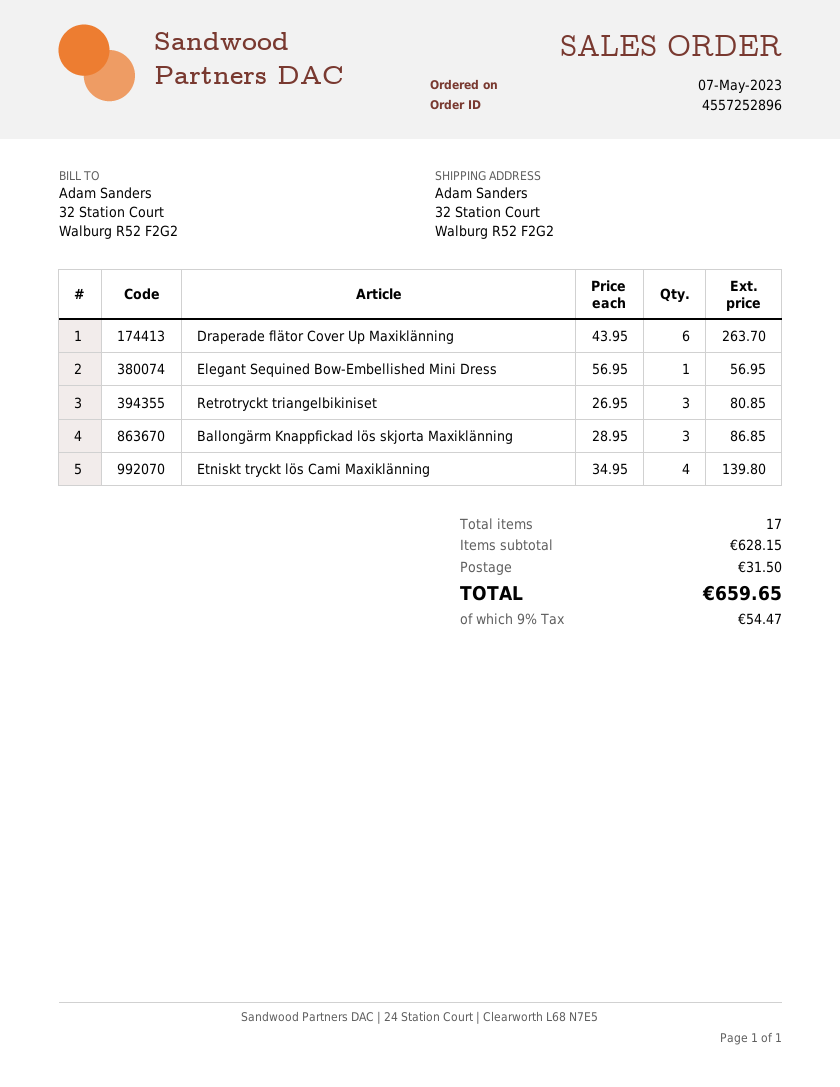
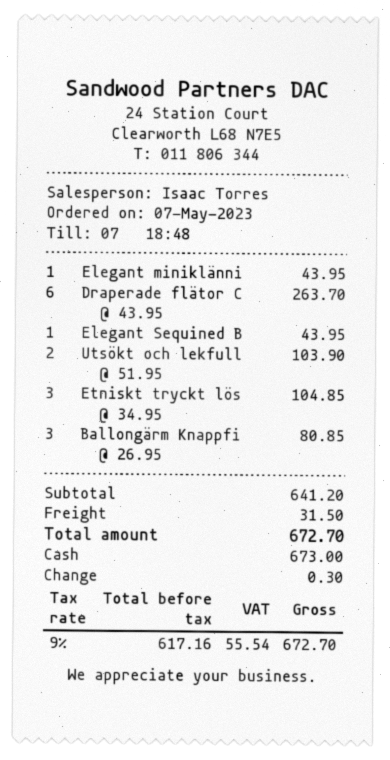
Elegant Sequined Bow-Embellished Mini Dress: 1 x 56.95 = 56.95 -> 1 x 43.95 = 43.95
Retrotryckt triangelbikiniset: 3 x 26.95 = 80.85 -> none
Ballongärm Knappfickad lös skjorta Maxiklänning: 3 x 28.95 = 86.85 -> 3 x 26.95 = 80.85
Etniskt tryckt lös Cami Maxiklänning: 4 x 34.95 = 139.80 -> 3 x 34.95 = 104.85
Elegant miniklänni: none -> 1 x 43.95 = 43.95
Utsökt och lekfull: none -> 2 x 51.95 = 103.90
subtotal: 628.15 -> 641.20
tax: 9% = 54.47 -> 9% = 55.54
total: 659.65 -> 672.70

